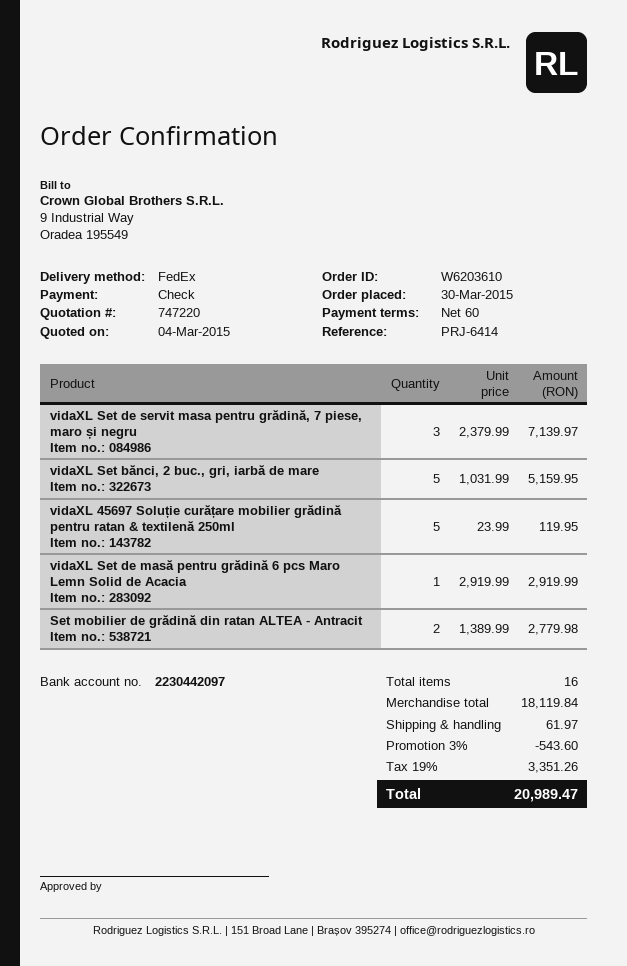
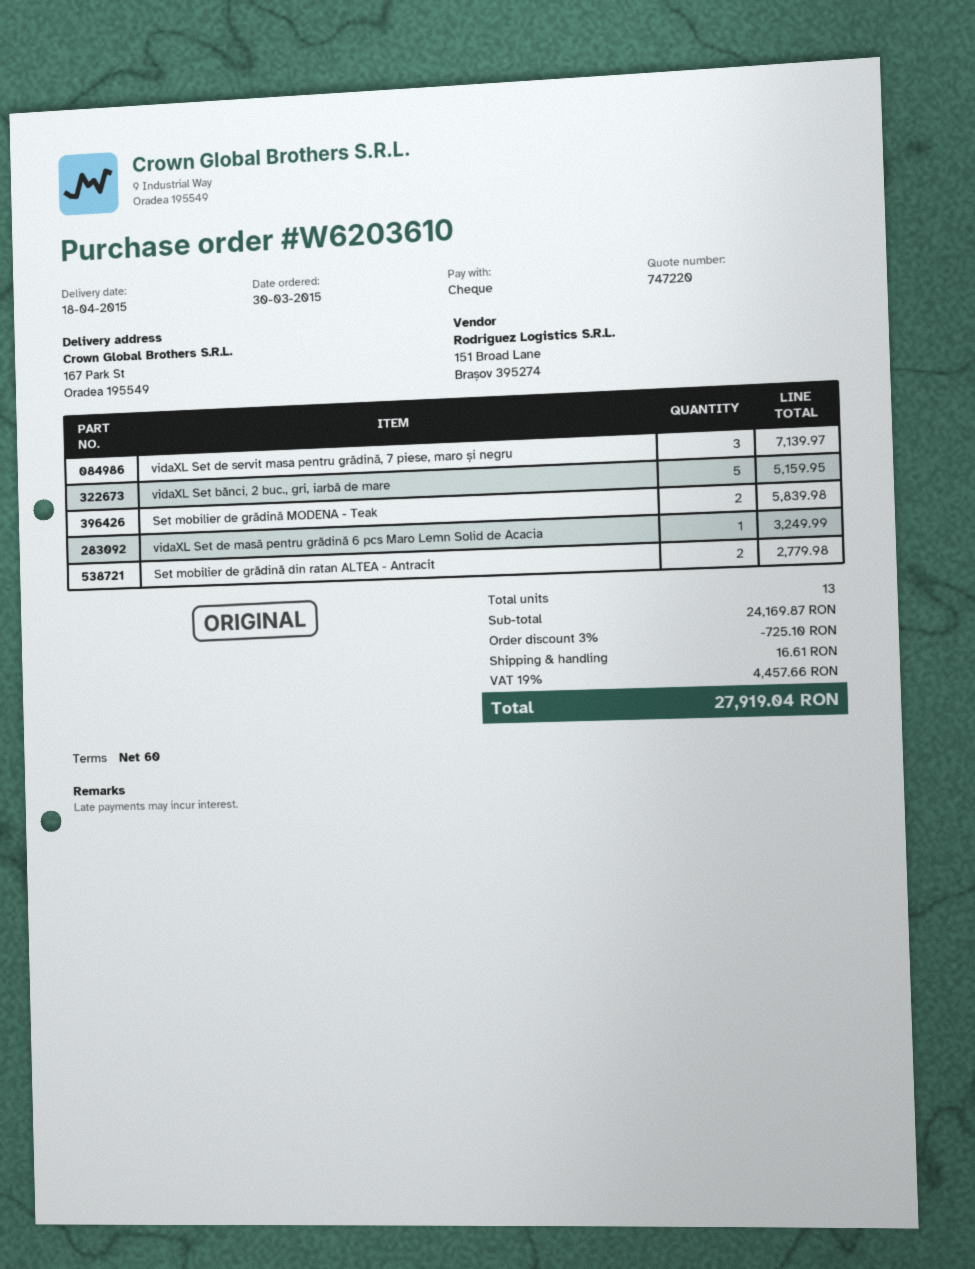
vidaXL 45697 Soluție curățare mobilier grădină pentru ratan & textilenă 250ml: 5 for 119.95 -> none
vidaXL Set de masă pentru grădină 6 pcs Maro Lemn Solid de Acacia: 1 for 2919.99 -> 1 for 3249.99
Set mobilier de grădină MODENA - Teak: none -> 2 for 5839.98
total quantity: 16 -> 13
subtotal: 18119.84 -> 24169.87
discount: 3% = 543.60 -> 3% = 725.10
shipping: 61.97 -> 16.61
tax: 19% = 3351.26 -> 19% = 4457.66
total: 20989.47 -> 27919.04

